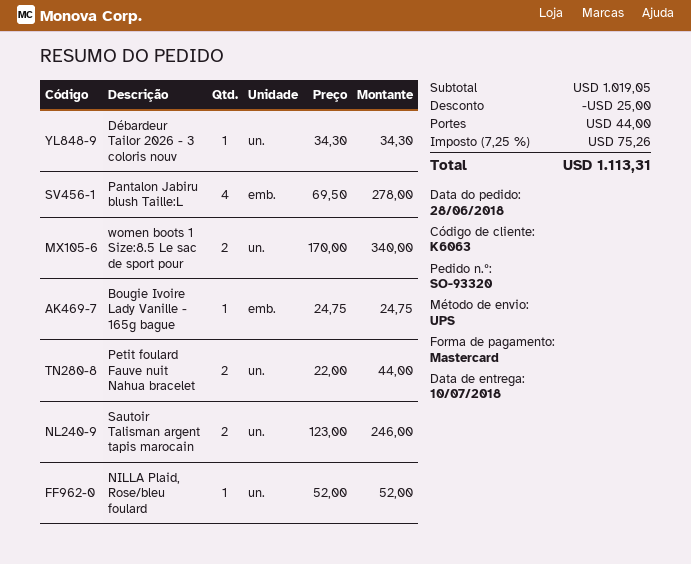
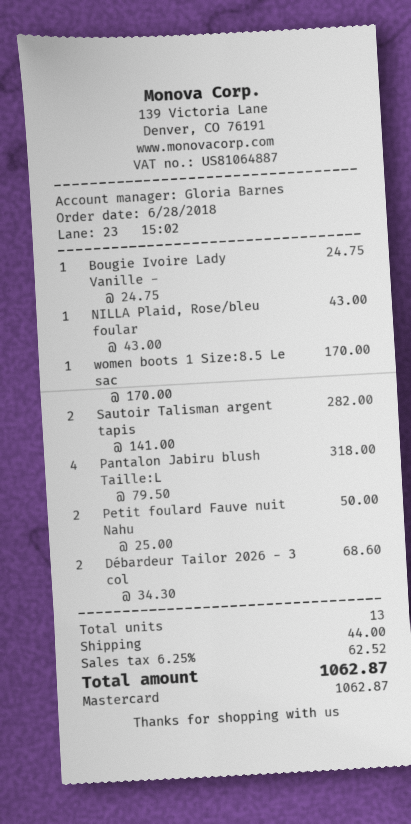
Débardeur Tailor 2026 - 3 coloris nouv: 1 x 34.30 = 34.30 -> 2 x 34.30 = 68.60
Pantalon Jabiru blush Taille:L: 4 x 69.50 = 278.00 -> 4 x 79.50 = 318.00
women boots 1 Size:8.5 Le sac de sport pour: 2 x 170.00 = 340.00 -> 1 x 170.00 = 170.00
Petit foulard Fauve nuit Nahua bracelet: 2 x 22.00 = 44.00 -> 2 x 25.00 = 50.00
Sautoir Talisman argent tapis marocain: 2 x 123.00 = 246.00 -> 2 x 141.00 = 282.00
NILLA Plaid, Rose/bleu foulard: 1 x 52.00 = 52.00 -> 1 x 43.00 = 43.00
discount: 25.00 -> none
tax: 7.25% = 75.26 -> 6.25% = 62.52
total: 1113.31 -> 1062.87

